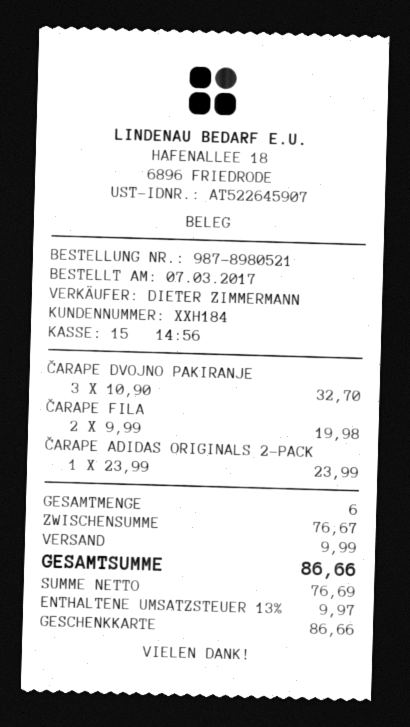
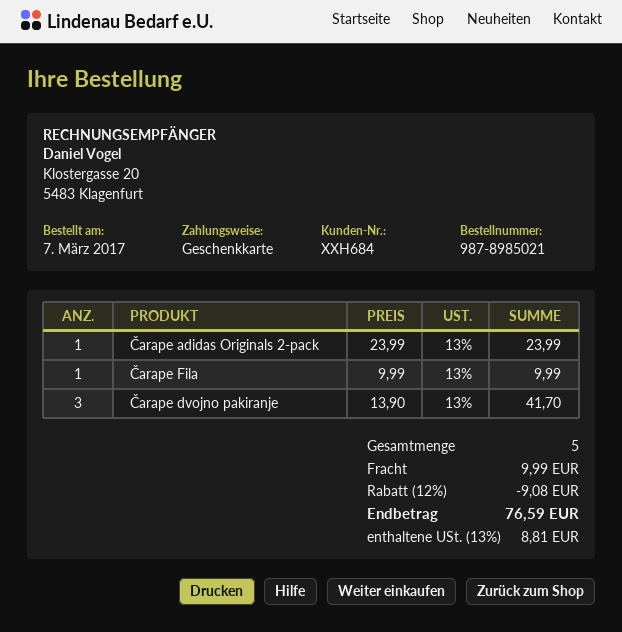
order number: 987-8980521 -> 987-8985021
customer number: XXH184 -> XXH684
ČARAPE DVOJNO PAKIRANJE: 3 x 10.90 = 32.70 -> 3 x 13.90 = 41.70
ČARAPE FILA: 2 x 9.99 = 19.98 -> 1 x 9.99 = 9.99
total quantity: 6 -> 5
discount: none -> 12% = 9.08
tax: 13% = 9.97 -> 13% = 8.81
total: 86.66 -> 76.59

